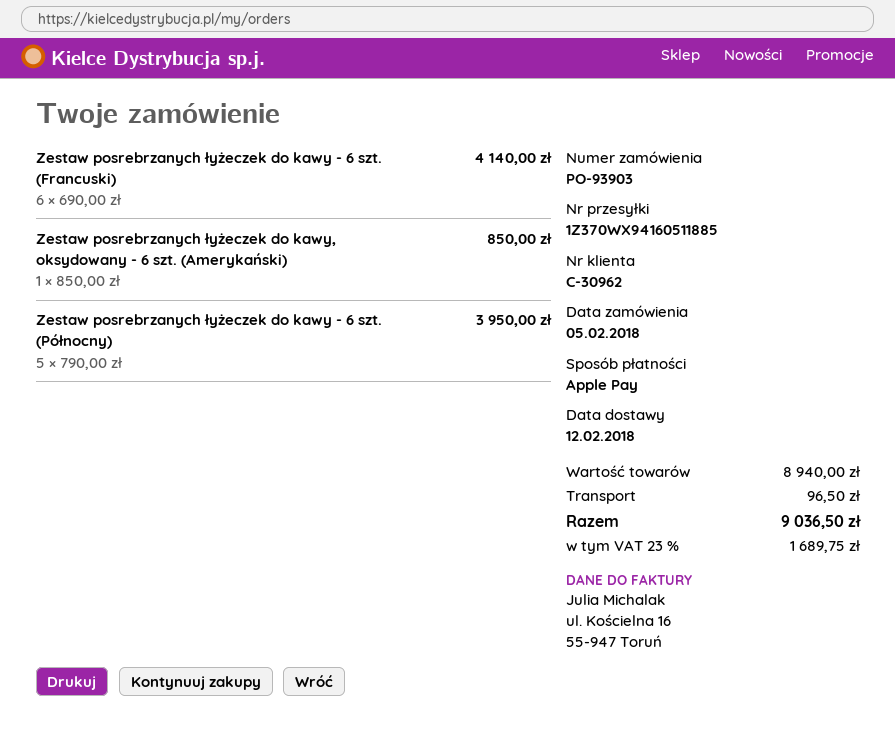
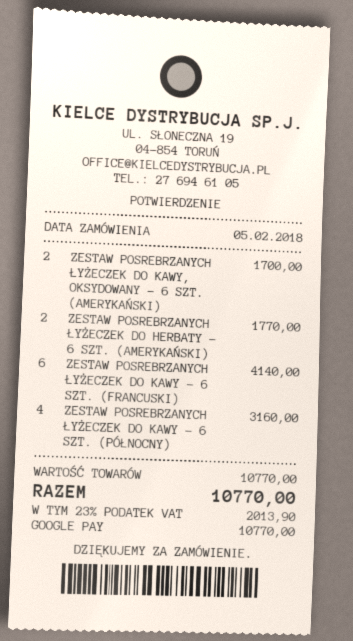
payment method: Apple Pay -> Google Pay
Zestaw posrebrzanych łyżeczek do kawy, oksydowany - 6 szt. (Amerykański): 1 for 850.00 -> 2 for 1700.00
Zestaw posrebrzanych łyżeczek do kawy - 6 szt. (Północny): 5 for 3950.00 -> 4 for 3160.00
ZESTAW POSREBRZANYCH ŁYŻECZEK DO HERBATY - 6 SZT. (AMERYKAŃSKI): none -> 2 for 1770.00
subtotal: 8940.00 -> 10770.00
shipping: 96.50 -> none
tax: 23% = 1689.75 -> 23% = 2013.90
total: 9036.50 -> 10770.00

